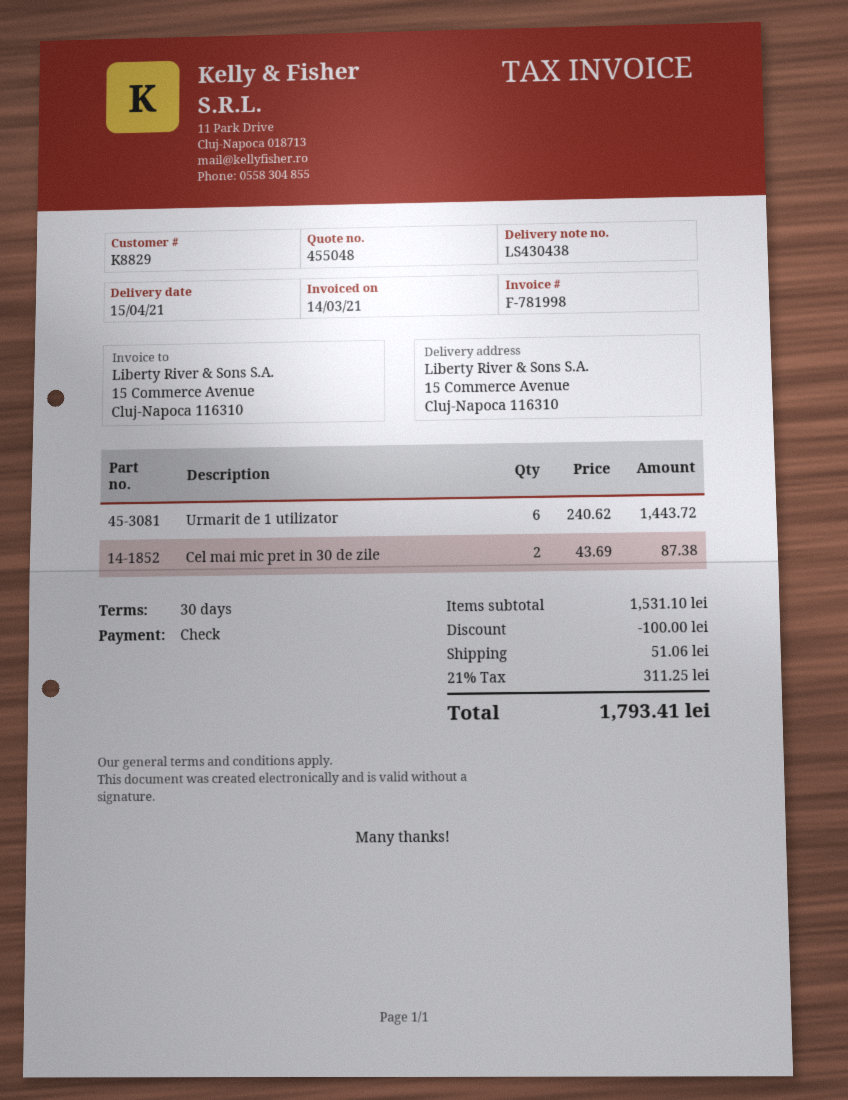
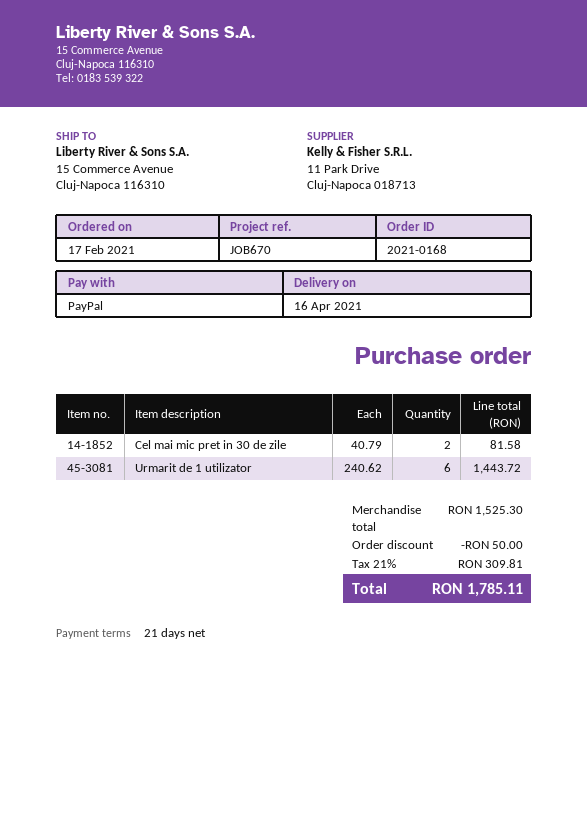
delivery date: 2021-04-15 -> 2021-04-16
payment terms: 30 days -> 21 days
payment method: cheque -> PayPal
Cel mai mic pret in 30 de zile: 2 x 43.69 = 87.38 -> 2 x 40.79 = 81.58
subtotal: 1531.10 -> 1525.30
discount: 100.00 -> 50.00
shipping: 51.06 -> none
tax: 21% = 311.25 -> 21% = 309.81
total: 1793.41 -> 1785.11

